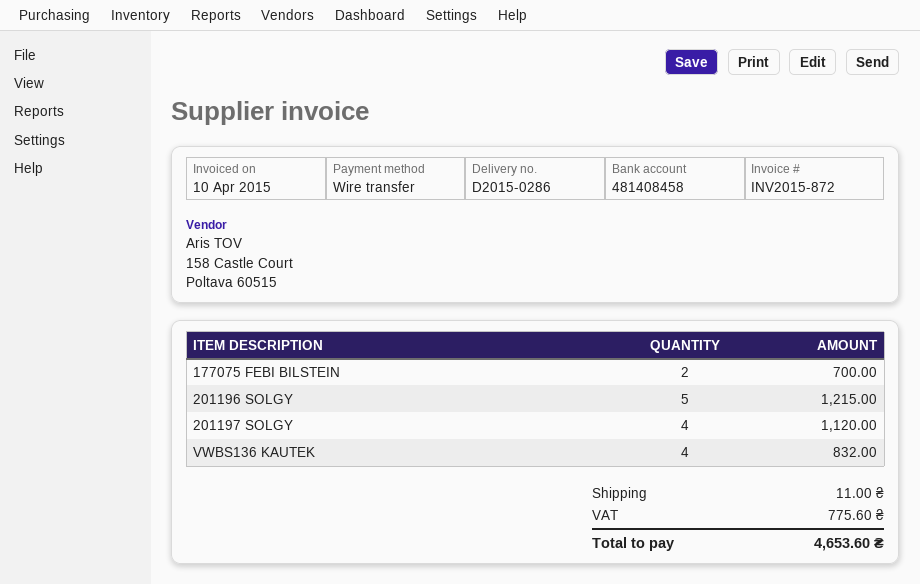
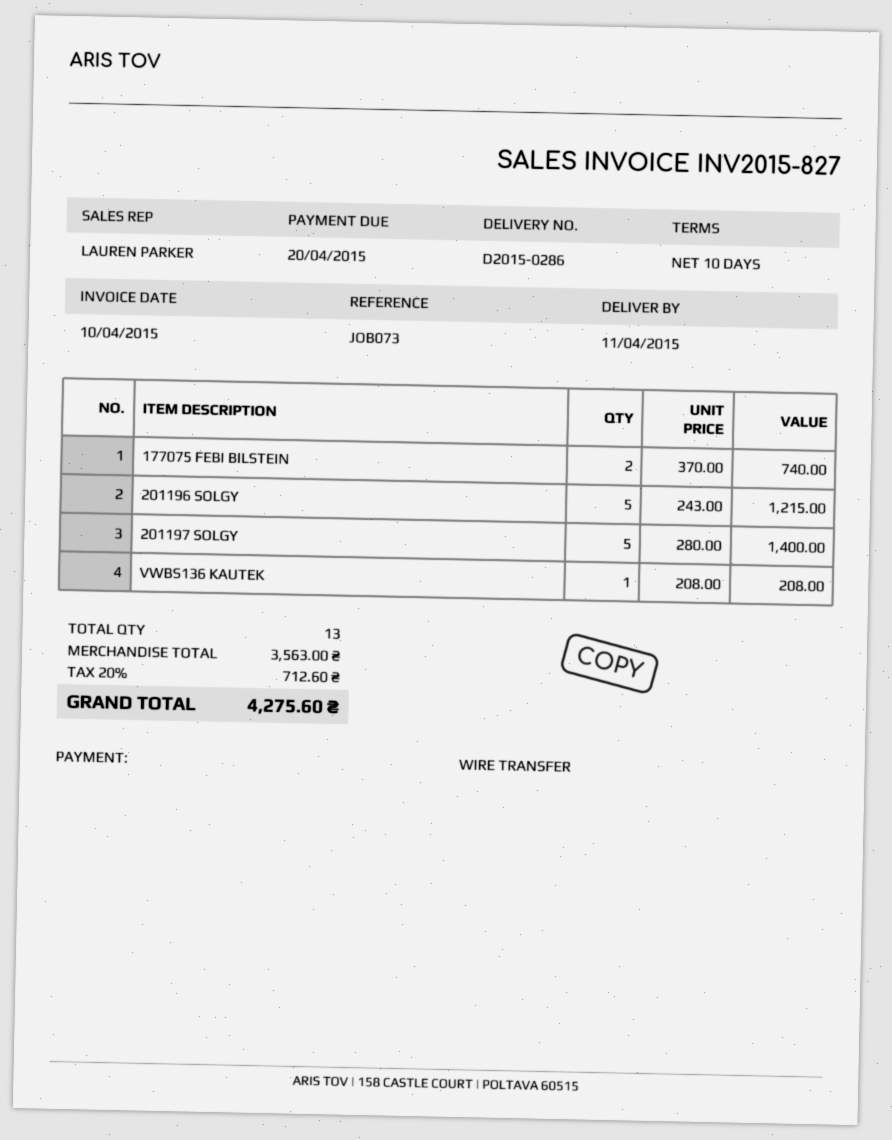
invoice number: INV2015-872 -> INV2015-827
177075 FEBI BILSTEIN: 2 for 700.00 -> 2 for 740.00
201197 SOLGY: 4 for 1120.00 -> 5 for 1400.00
VWBS136 KAUTEK: 4 for 832.00 -> 1 for 208.00
shipping: 11.00 -> none
tax: 775.60 -> 712.60
total: 4653.60 -> 4275.60

